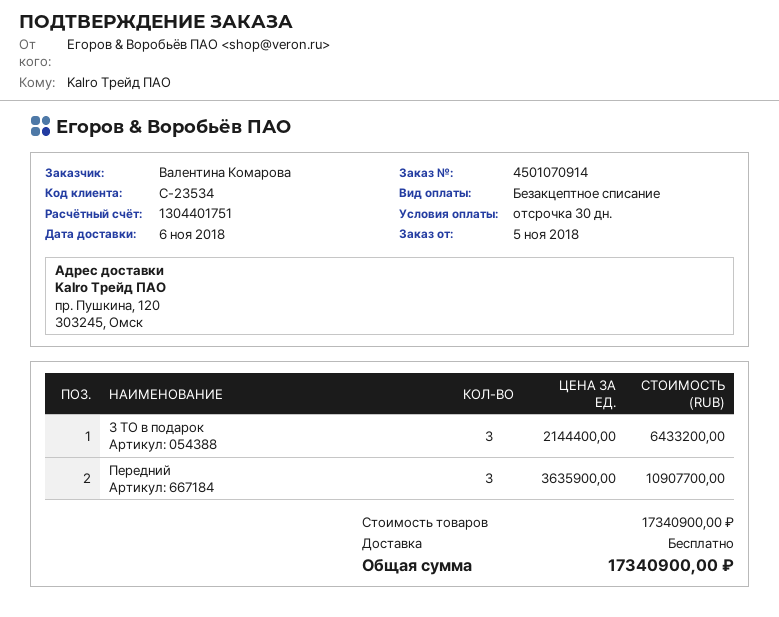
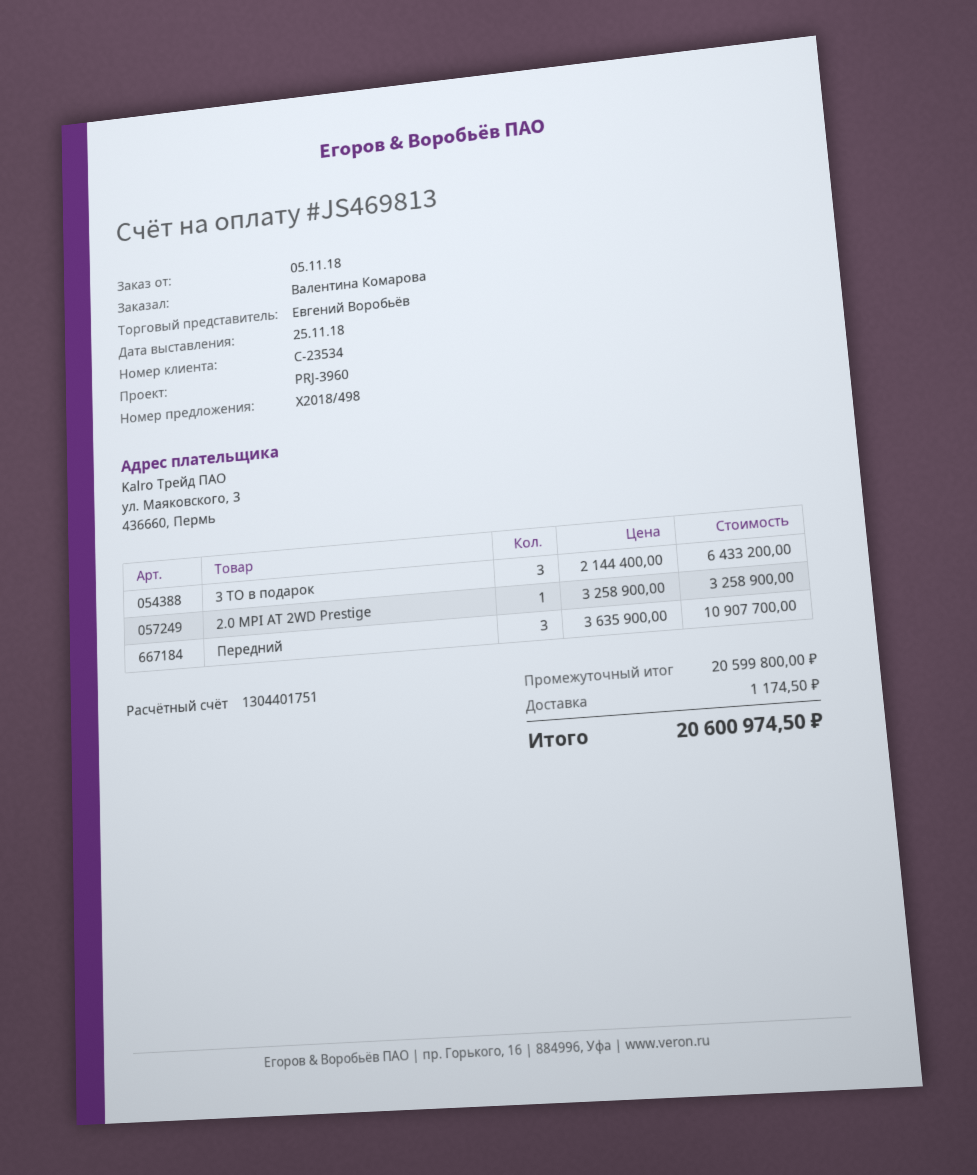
2.0 MPI AT 2WD Prestige: none -> 1 x 3258900.00 = 3258900.00
subtotal: 17340900.00 -> 20599800.00
shipping: 0.00 -> 1174.50
total: 17340900.00 -> 20600974.50

